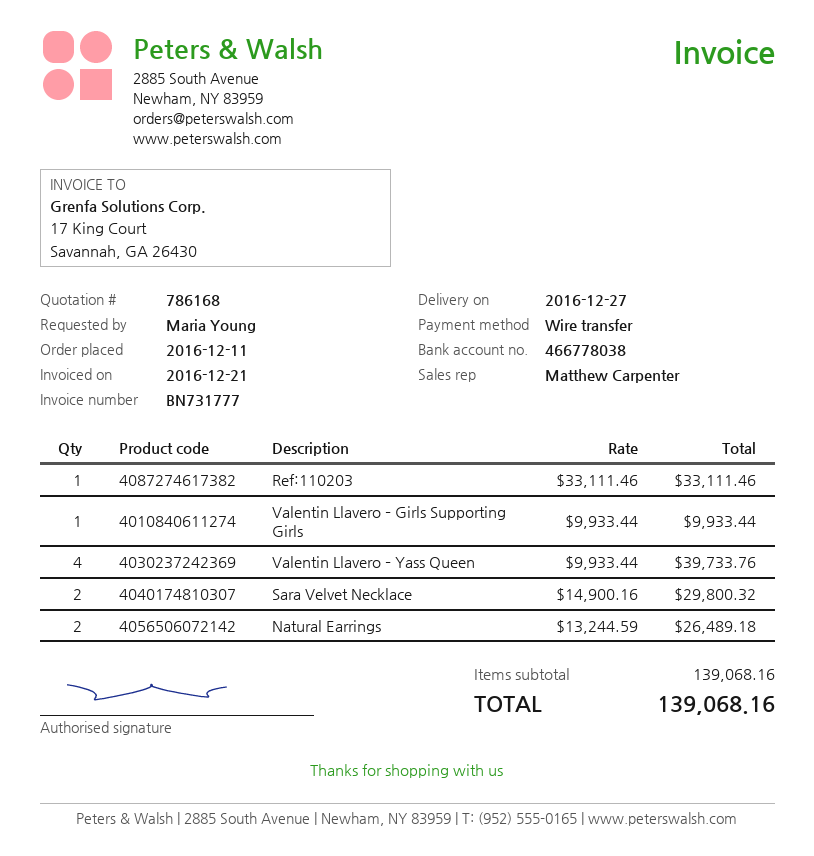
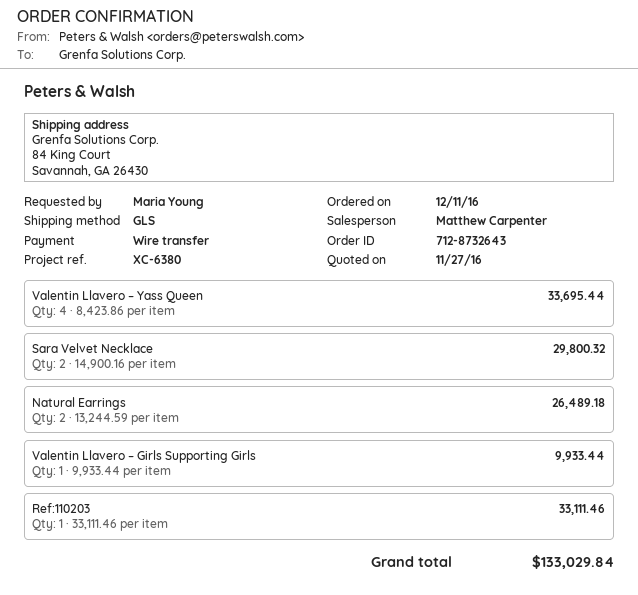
Valentin Llavero – Yass Queen: 4 x 9933.44 = 39733.76 -> 4 x 8423.86 = 33695.44
total: 139068.16 -> 133029.84

